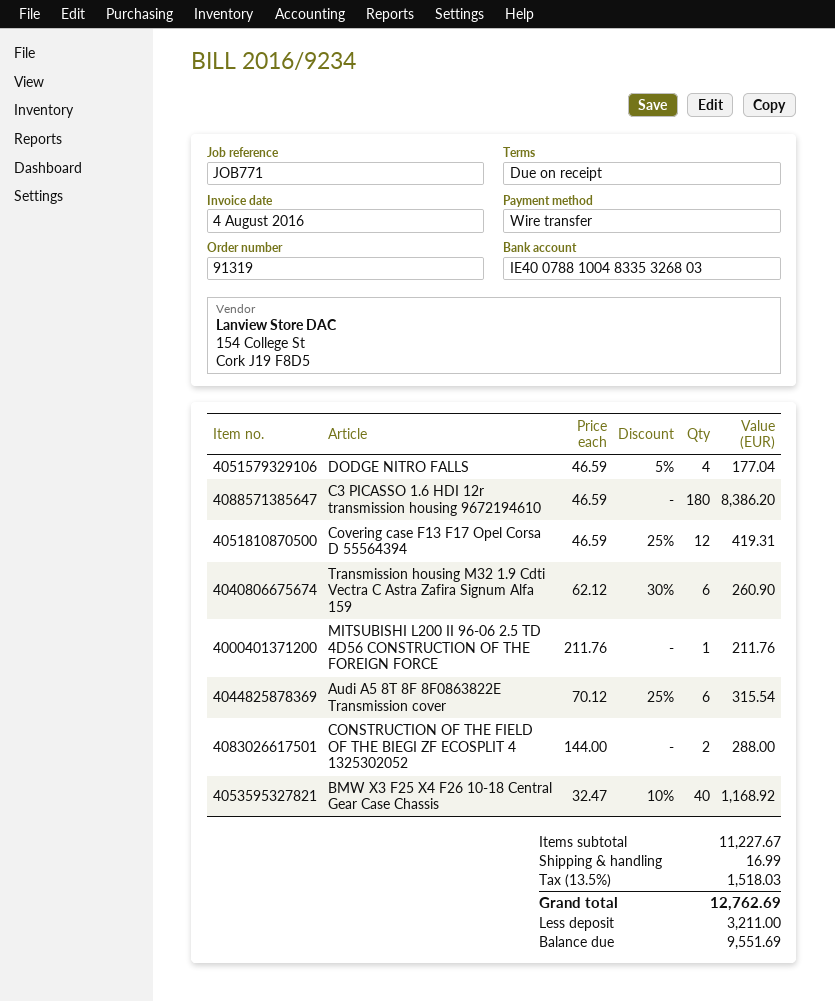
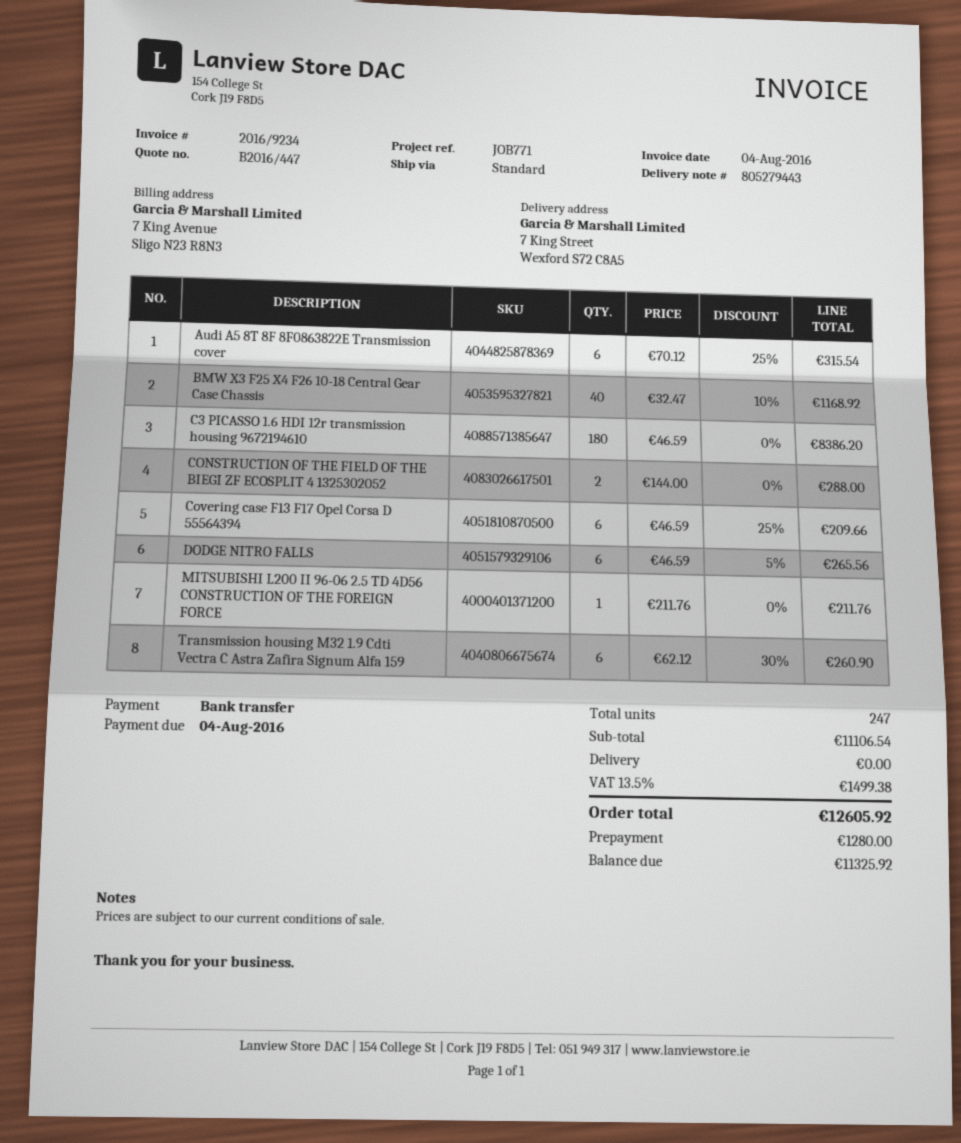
DODGE NITRO FALLS: 4 x 46.59 - 5% = 177.04 -> 6 x 46.59 - 5% = 265.56
Covering case F13 F17 Opel Corsa D 55564394: 12 x 46.59 - 25% = 419.31 -> 6 x 46.59 - 25% = 209.66
subtotal: 11227.67 -> 11106.54
shipping: 16.99 -> 0.00
tax: 13.5% = 1518.03 -> 13.5% = 1499.38
total: 12762.69 -> 12605.92
deposit: 3211.00 -> 1280.00
balance: 9551.69 -> 11325.92

